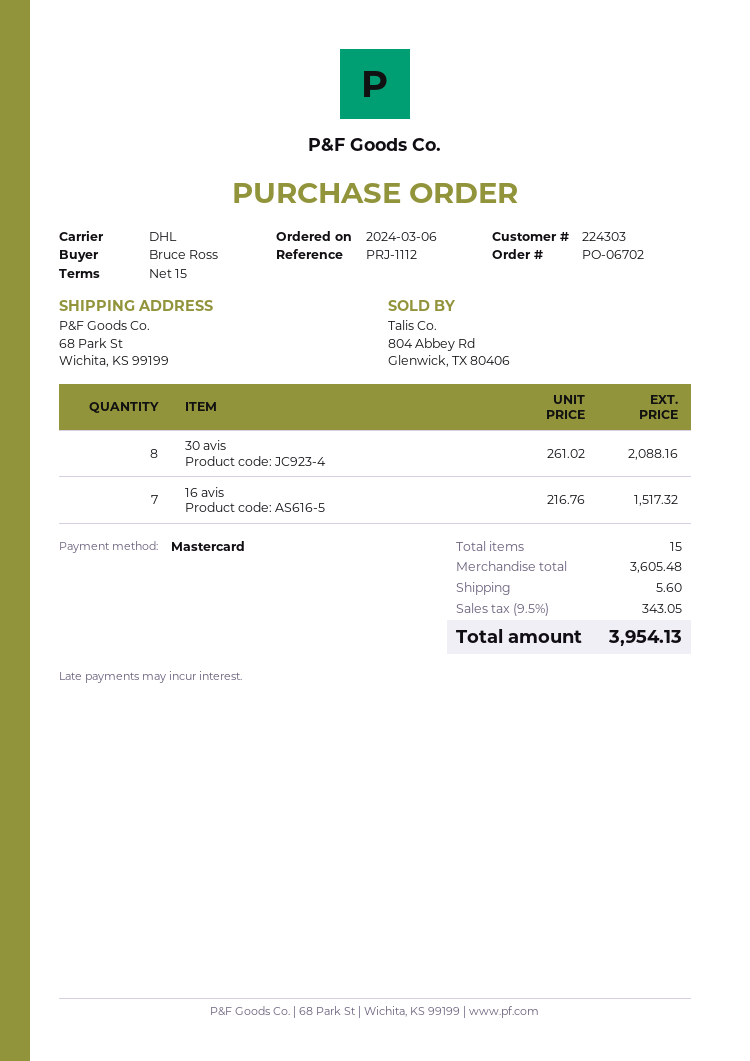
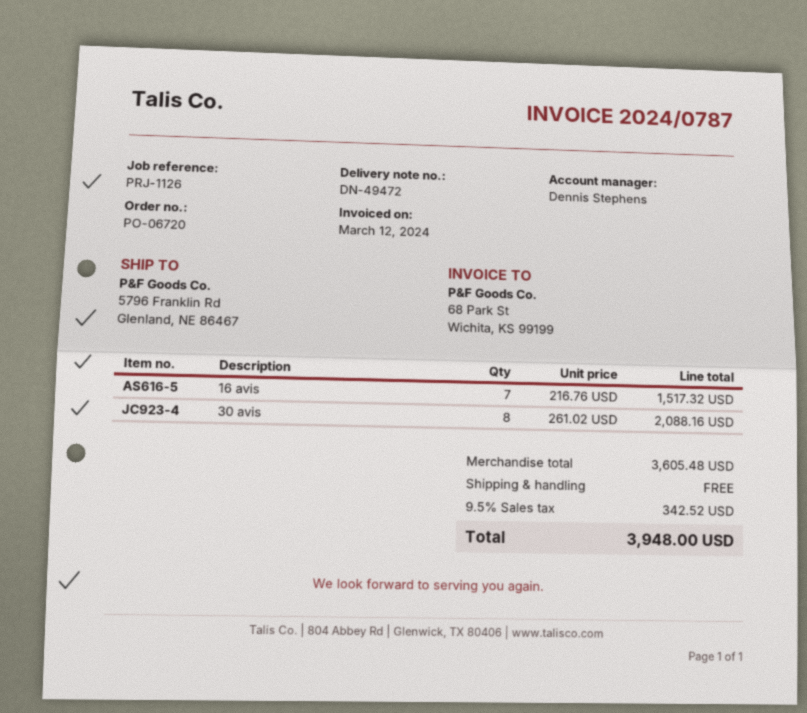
order number: PO-06702 -> PO-06720
reference: PRJ-1112 -> PRJ-1126
ship to: 68 Park St, Wichita, KS 99199 -> 5796 Franklin Rd, Glenland, NE 86467
shipping: 5.60 -> 0.00
tax: 9.5% = 343.05 -> 9.5% = 342.52
total: 3954.13 -> 3948.00

